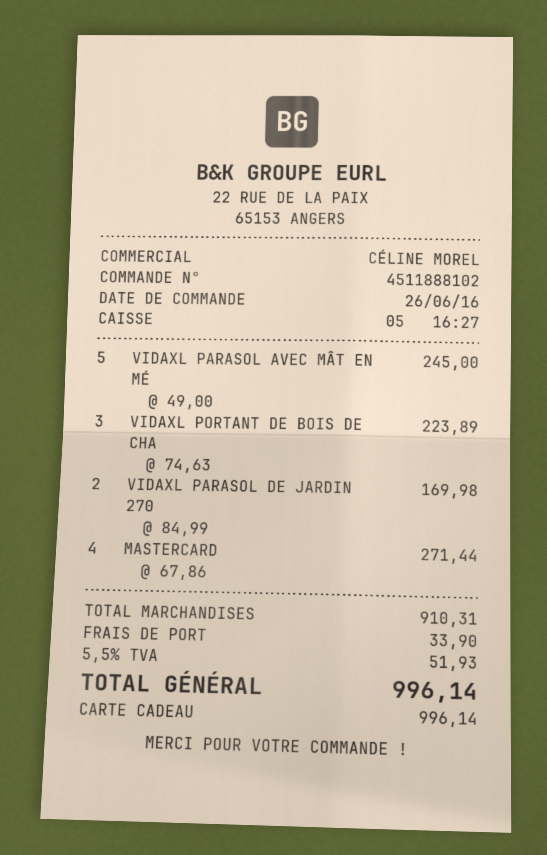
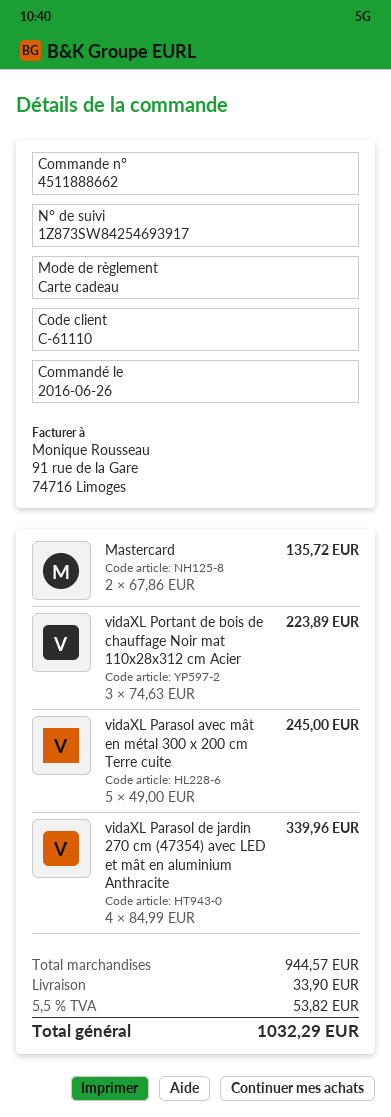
order number: 4511888102 -> 4511888662
VIDAXL PARASOL DE JARDIN 270: 2 x 84.99 = 169.98 -> 4 x 84.99 = 339.96
MASTERCARD: 4 x 67.86 = 271.44 -> 2 x 67.86 = 135.72
subtotal: 910.31 -> 944.57
tax: 5.5% = 51.93 -> 5.5% = 53.82
total: 996.14 -> 1032.29

